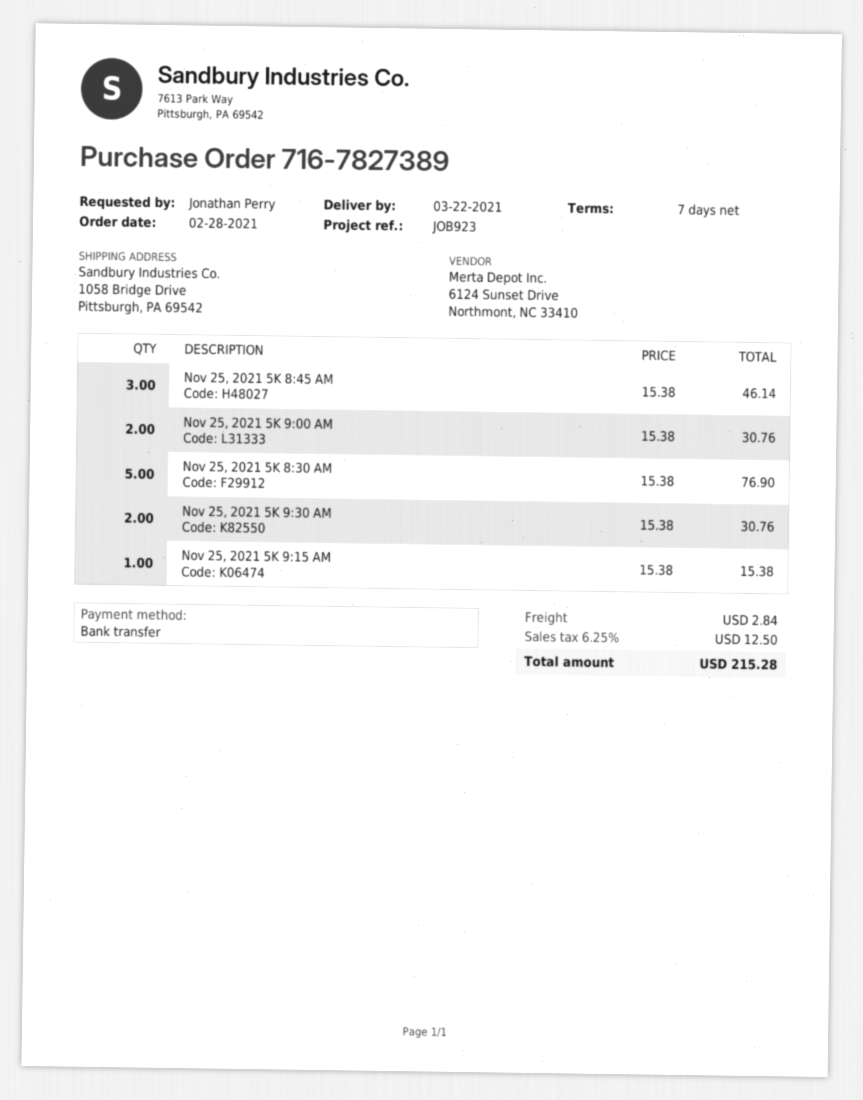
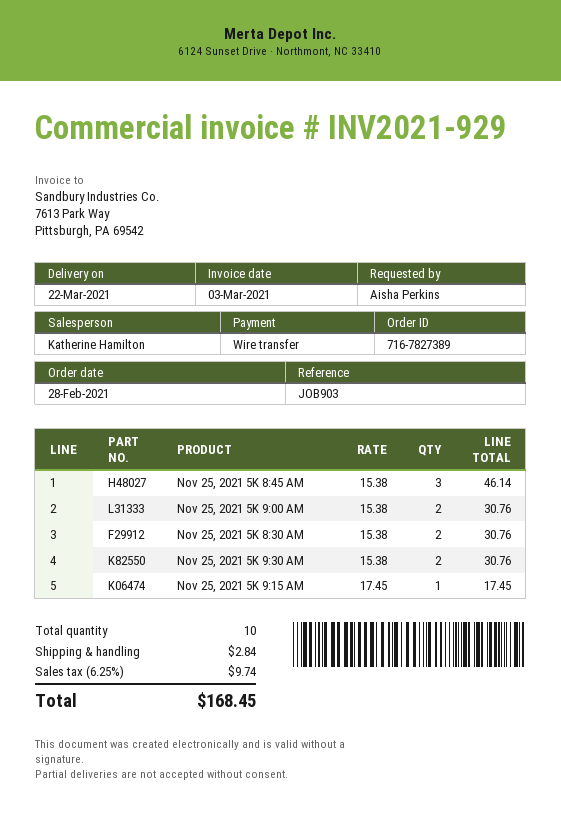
reference: JOB923 -> JOB903
ordered by: Jonathan Perry -> Aisha Perkins
Nov 25, 2021 5K 8:30 AM: 5 x 15.38 = 76.90 -> 2 x 15.38 = 30.76
Nov 25, 2021 5K 9:15 AM: 1 x 15.38 = 15.38 -> 1 x 17.45 = 17.45
tax: 6.25% = 12.50 -> 6.25% = 9.74
total: 215.28 -> 168.45

